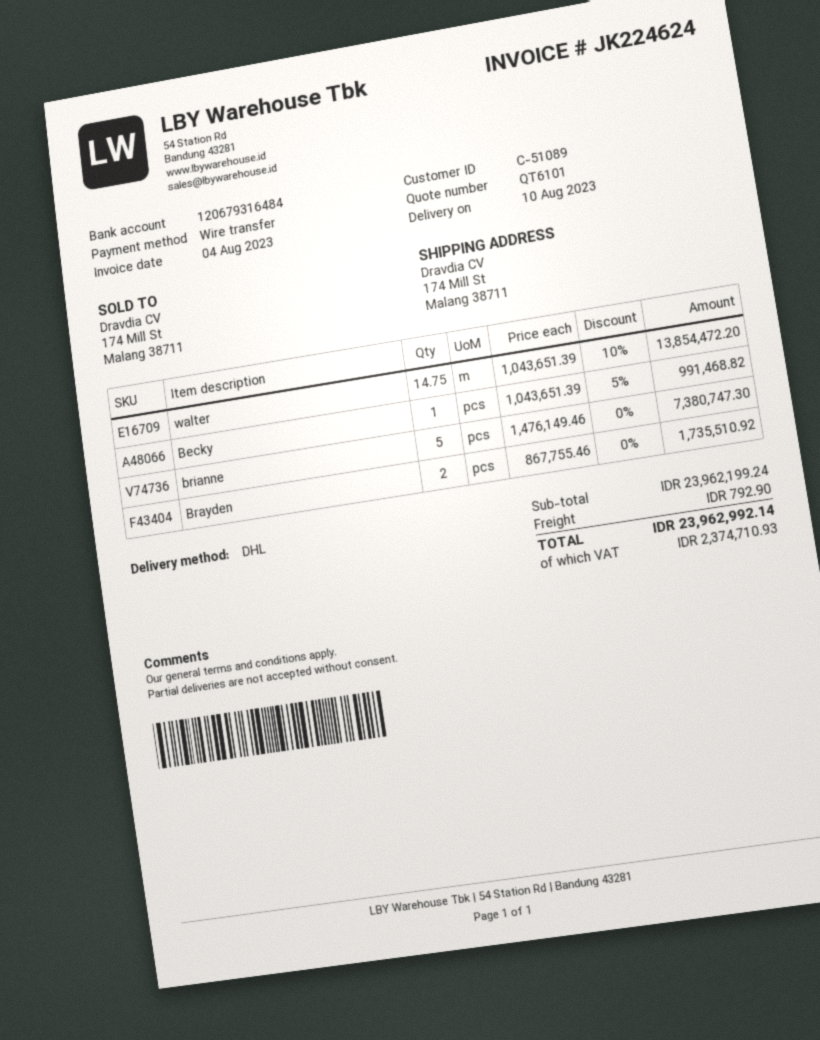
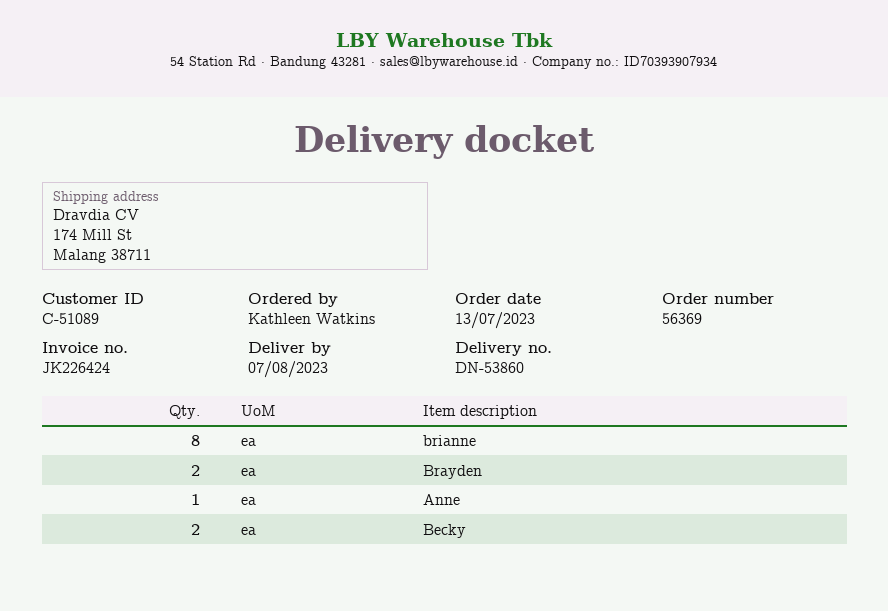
delivery date: 2023-08-10 -> 2023-08-07
invoice number: JK224624 -> JK226424
walter: 14.75 -> none
Becky: 1 -> 2
brianne: 5 -> 8
Anne: none -> 1

